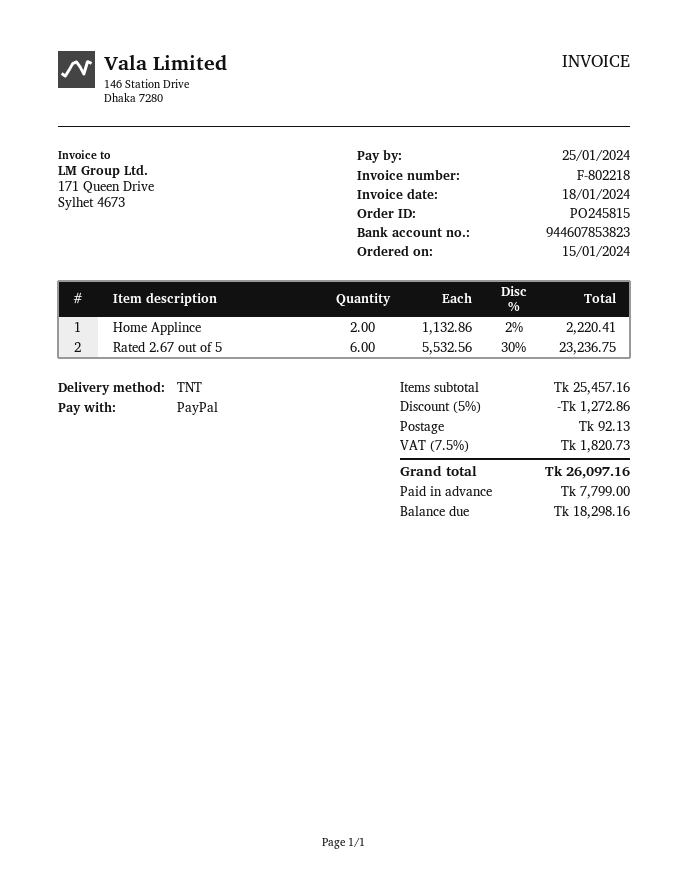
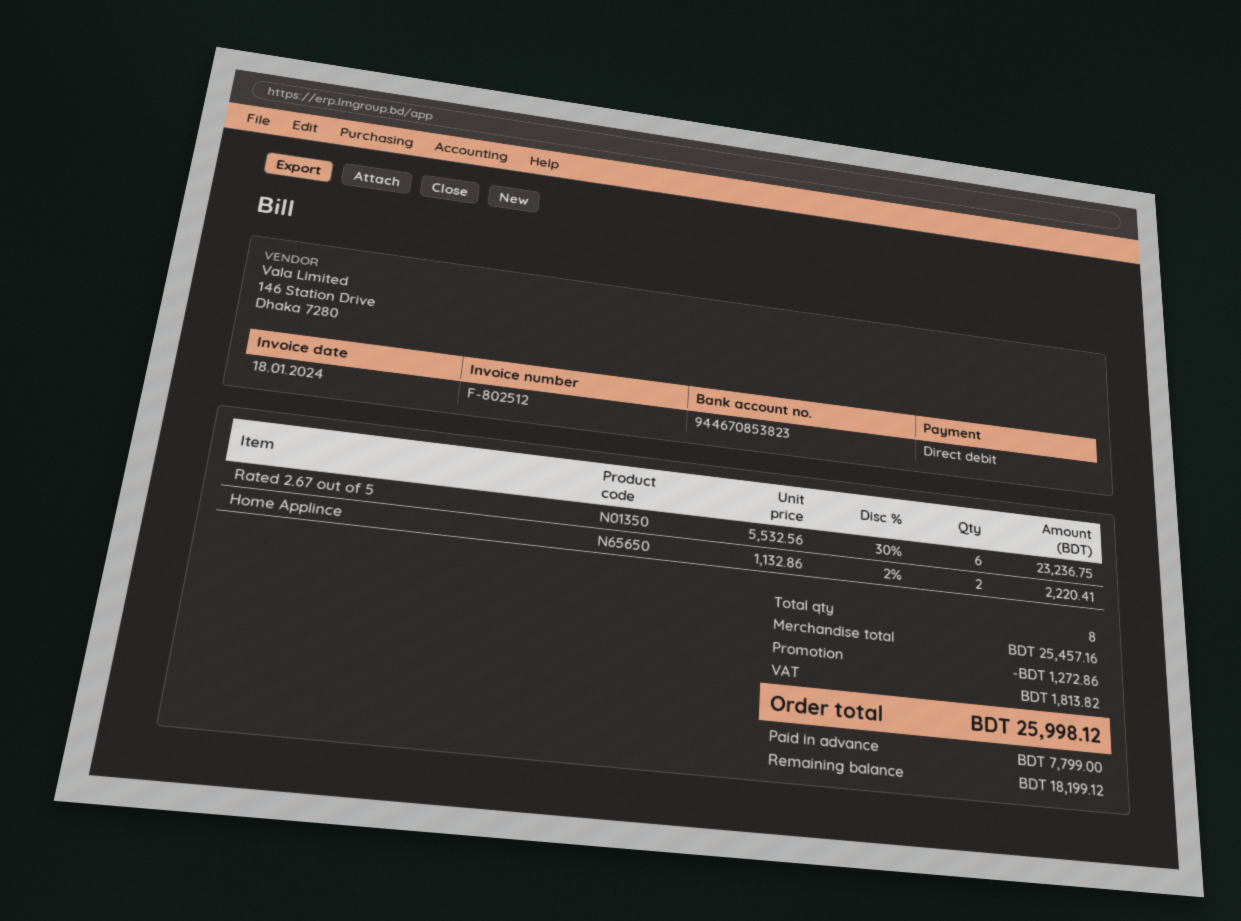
invoice number: F-802218 -> F-802512
payment method: PayPal -> direct debit
bank account: 944607853823 -> 944670853823
shipping: 92.13 -> none
tax: 1820.73 -> 1813.82
total: 26097.16 -> 25998.12
balance: 18298.16 -> 18199.12

